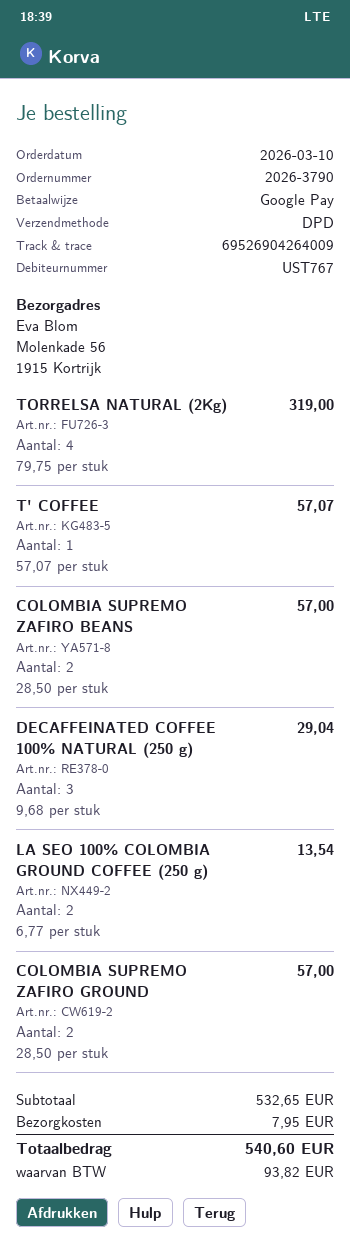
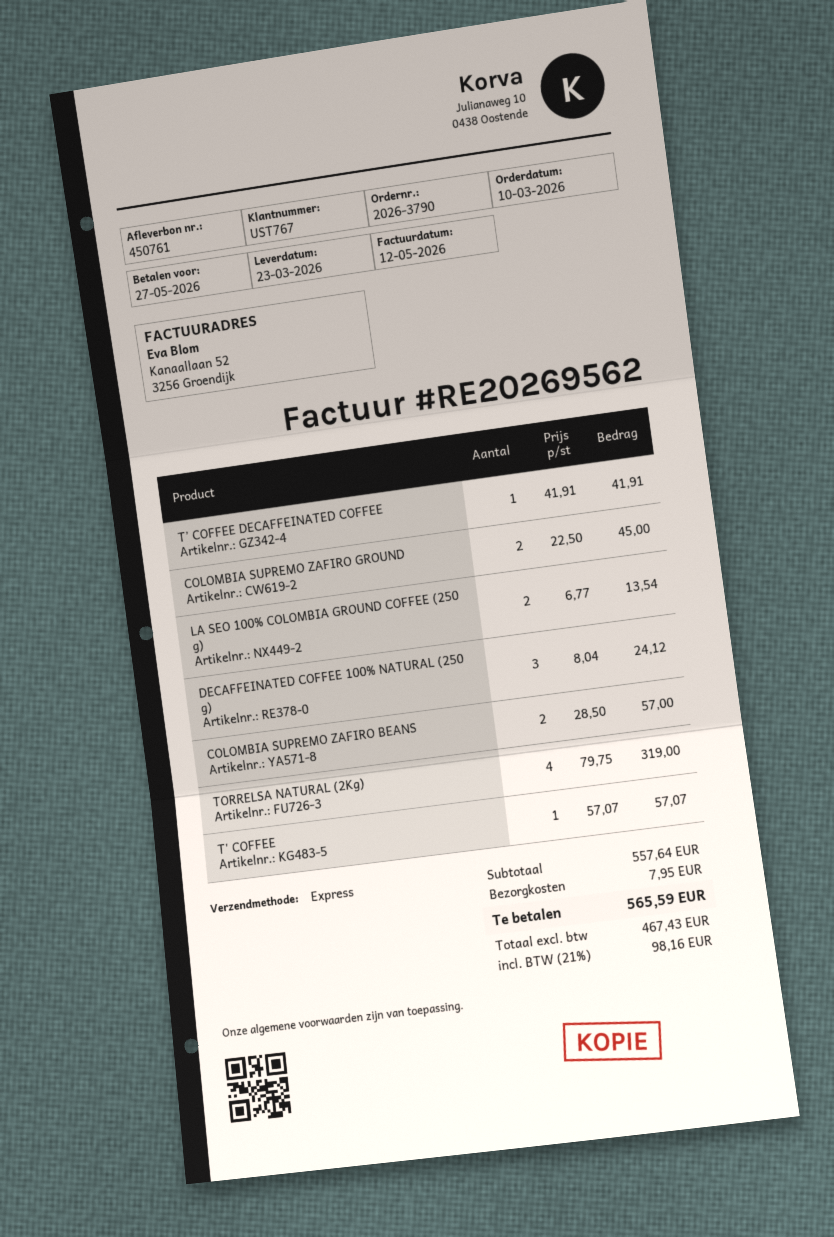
shipping method: DPD -> express
DECAFFEINATED COFFEE 100% NATURAL (250 g): 3 x 9.68 = 29.04 -> 3 x 8.04 = 24.12
COLOMBIA SUPREMO ZAFIRO GROUND: 2 x 28.50 = 57.00 -> 2 x 22.50 = 45.00
T’ COFFEE DECAFFEINATED COFFEE: none -> 1 x 41.91 = 41.91
subtotal: 532.65 -> 557.64
tax: 93.82 -> 98.16
total: 540.60 -> 565.59

